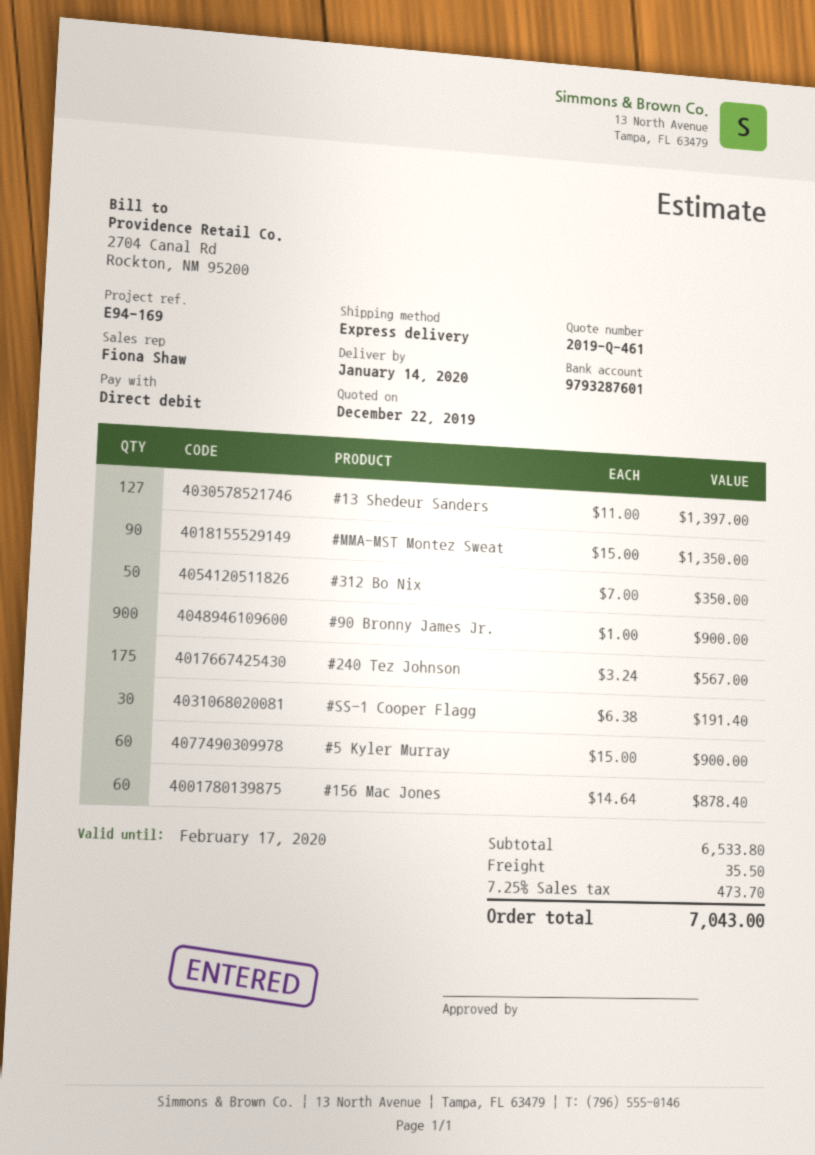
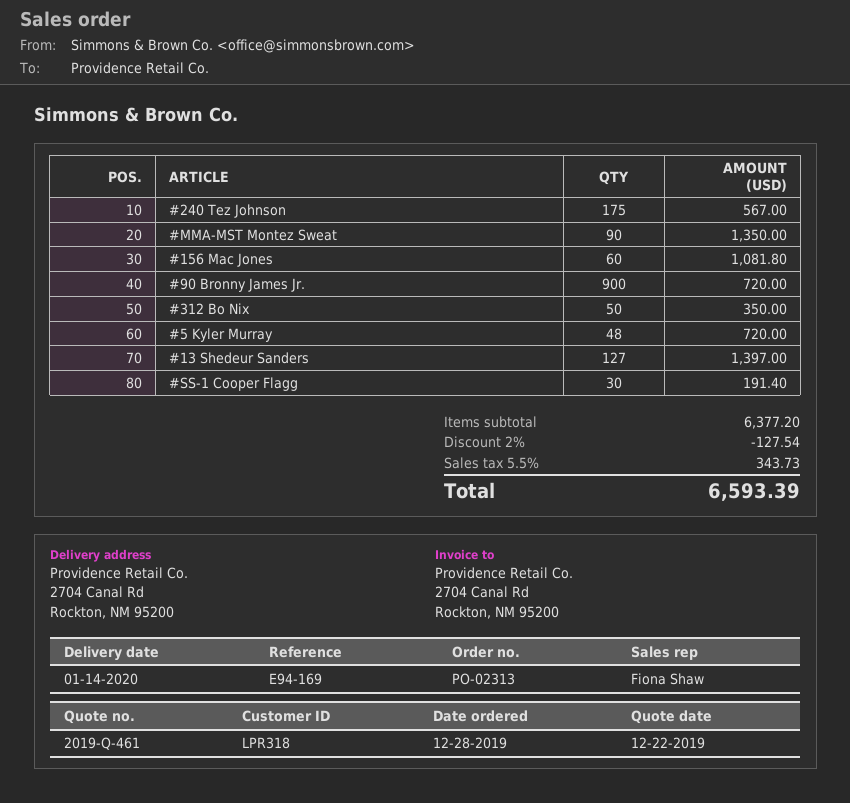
#90 Bronny James Jr.: 900 for 900.00 -> 900 for 720.00
#5 Kyler Murray: 60 for 900.00 -> 48 for 720.00
#156 Mac Jones: 60 for 878.40 -> 60 for 1081.80
subtotal: 6533.80 -> 6377.20
discount: none -> 2% = 127.54
shipping: 35.50 -> none
tax: 7.25% = 473.70 -> 5.5% = 343.73
total: 7043.00 -> 6593.39

